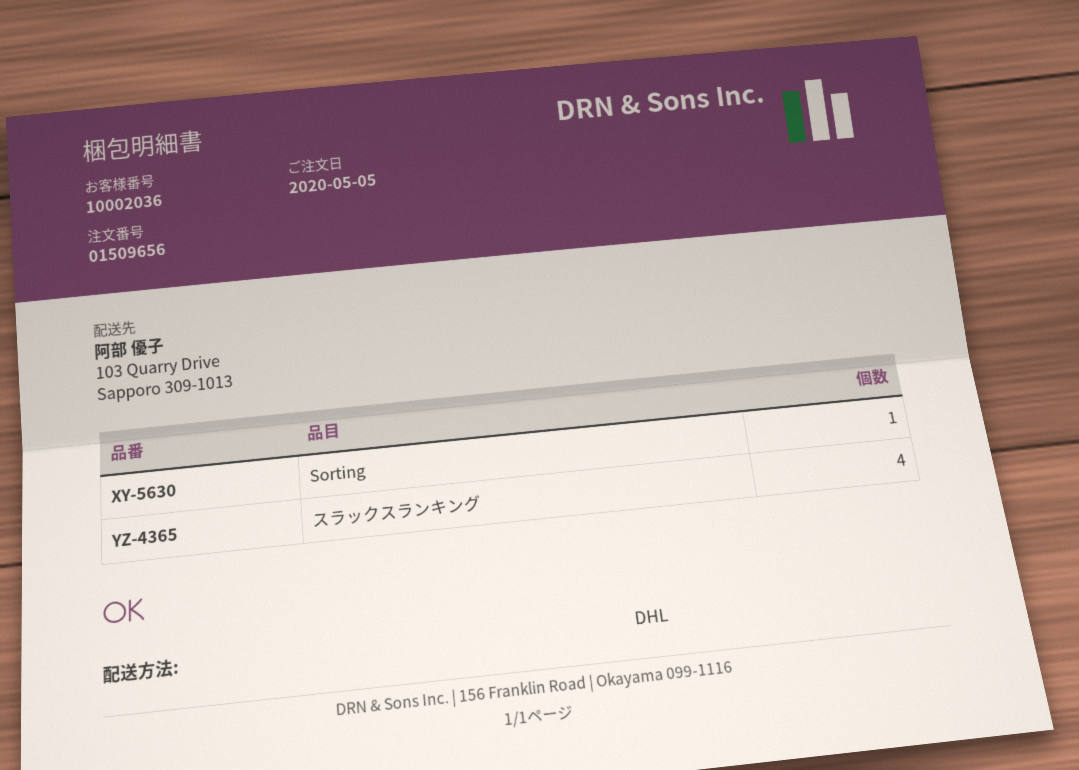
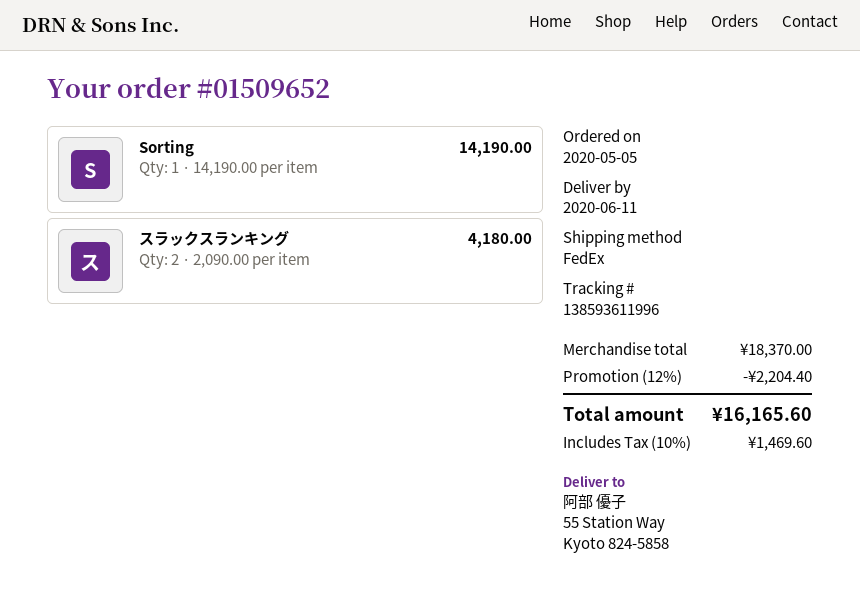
order number: 01509656 -> 01509652
shipping method: DHL -> FedEx
ship to: 103 Quarry Drive, Sapporo 309-1013 -> 55 Station Way, Kyoto 824-5858
スラックスランキング: 4 -> 2

